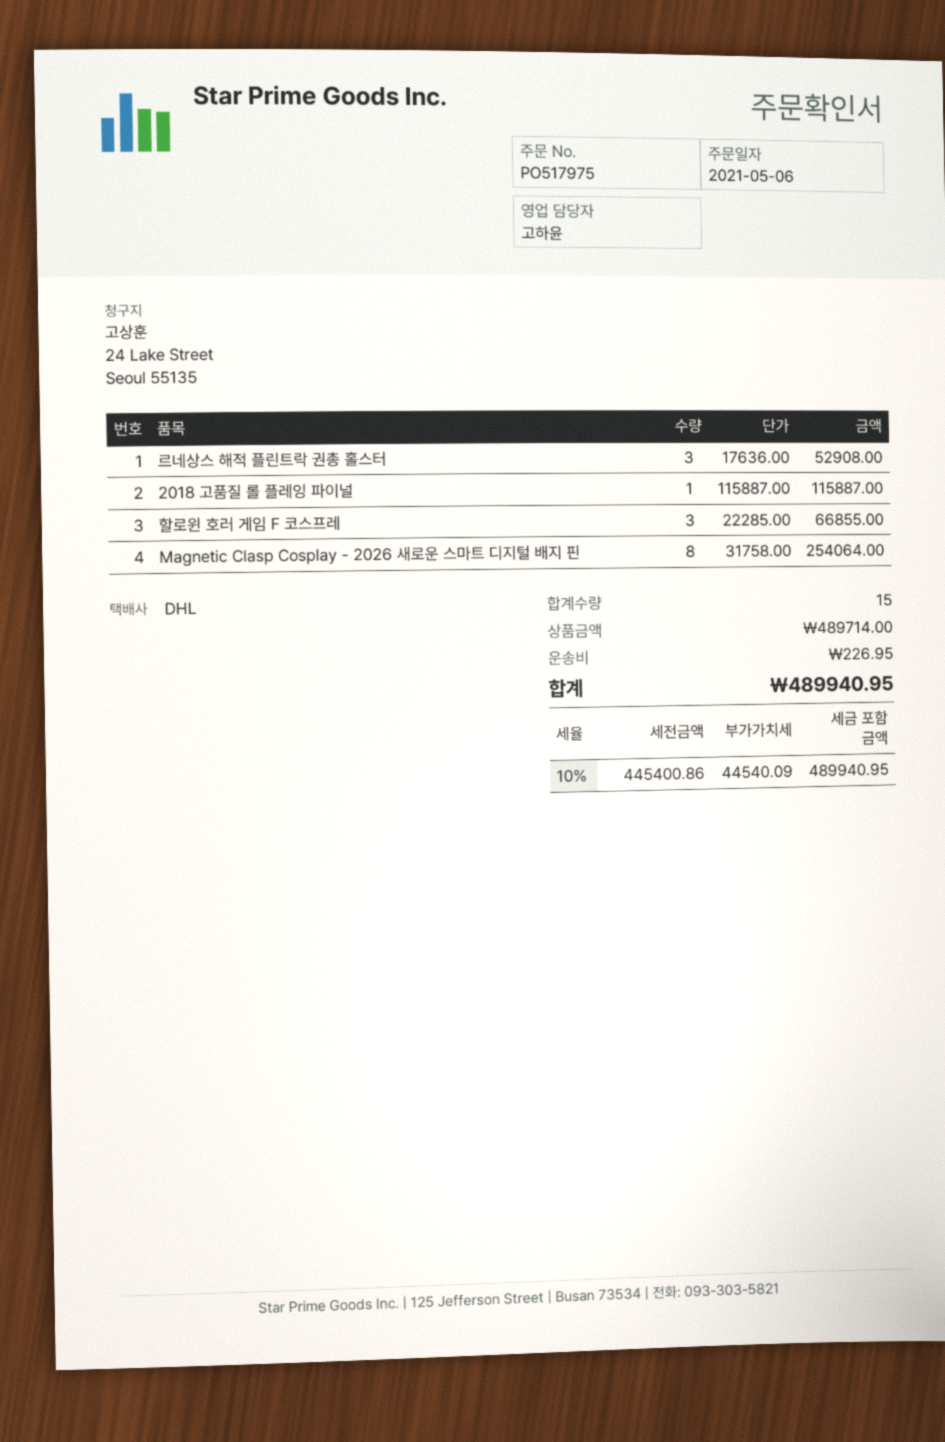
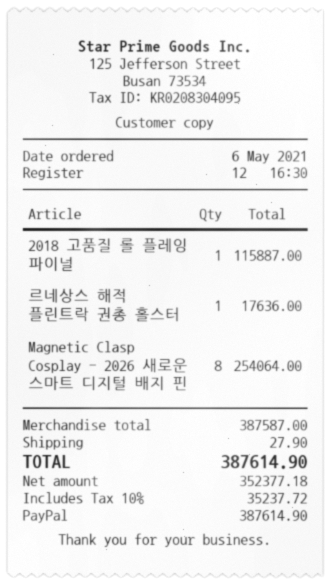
르네상스 해적 플린트락 권총 홀스터: 3 for 52908.00 -> 1 for 17636.00
할로윈 호러 게임 F 코스프레: 3 for 66855.00 -> none
subtotal: 489714.00 -> 387587.00
shipping: 226.95 -> 27.90
net: 445400.86 -> 352377.18
tax: 10% = 44540.09 -> 10% = 35237.72
total: 489940.95 -> 387614.90

